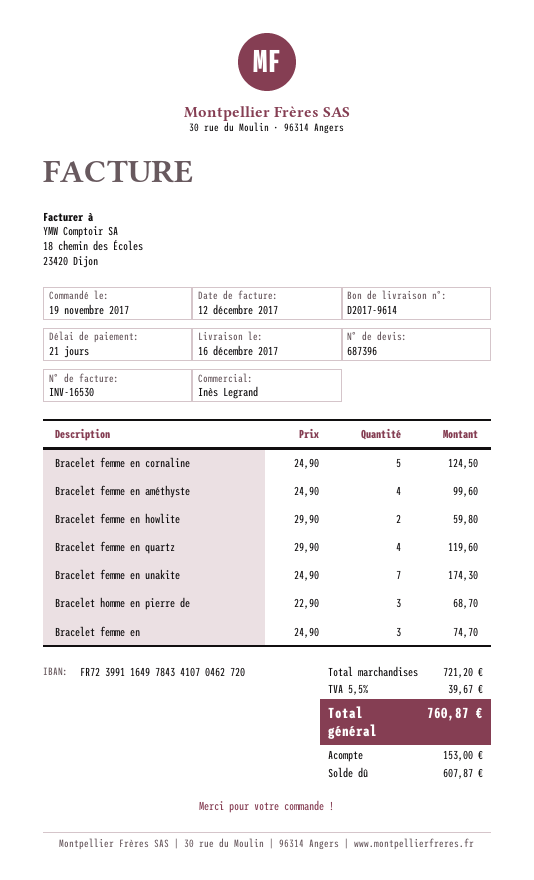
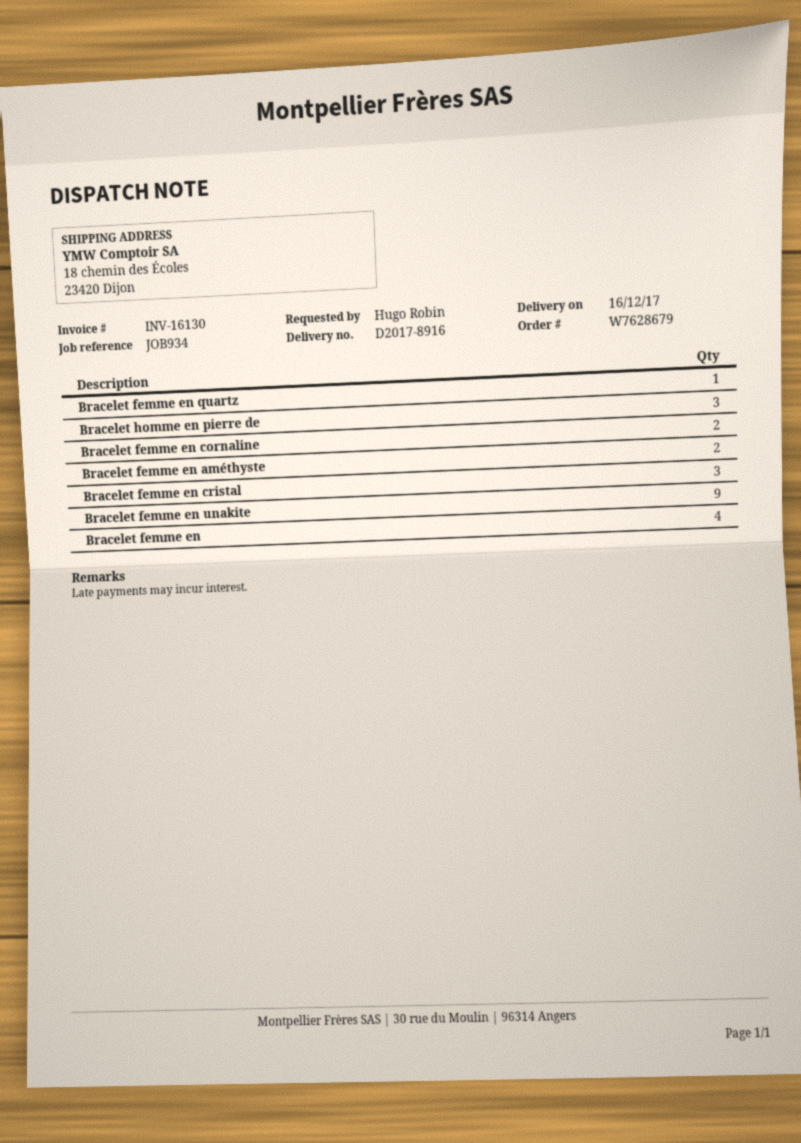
delivery note number: D2017-9614 -> D2017-8916
invoice number: INV-16530 -> INV-16130
Bracelet femme en cornaline: 5 -> 2
Bracelet femme en améthyste: 4 -> 2
Bracelet femme en howlite: 2 -> none
Bracelet femme en quartz: 4 -> 1
Bracelet femme en unakite: 7 -> 9
Bracelet femme en: 3 -> 4
Bracelet femme en cristal: none -> 3

